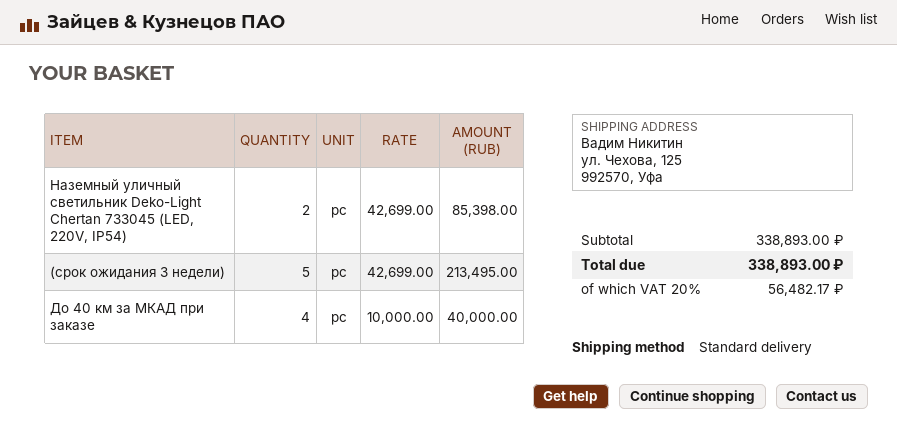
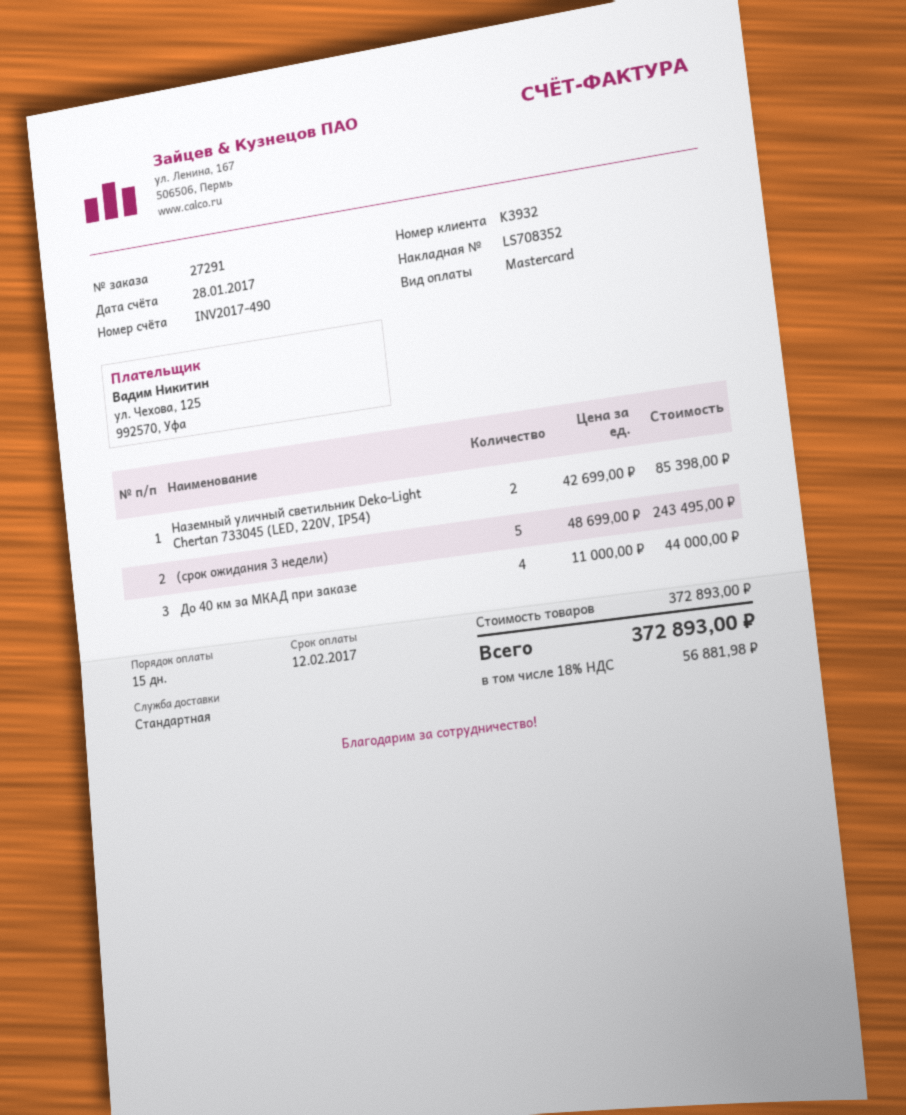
(срок ожидания 3 недели): 5 x 42699.00 = 213495.00 -> 5 x 48699.00 = 243495.00
До 40 км за МКАД при заказе: 4 x 10000.00 = 40000.00 -> 4 x 11000.00 = 44000.00
subtotal: 338893.00 -> 372893.00
tax: 20% = 56482.17 -> 18% = 56881.98
total: 338893.00 -> 372893.00

